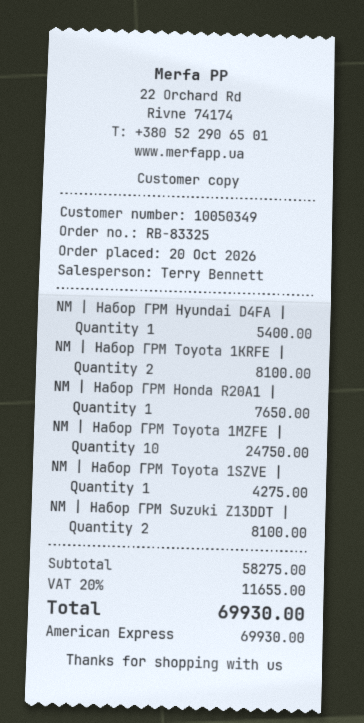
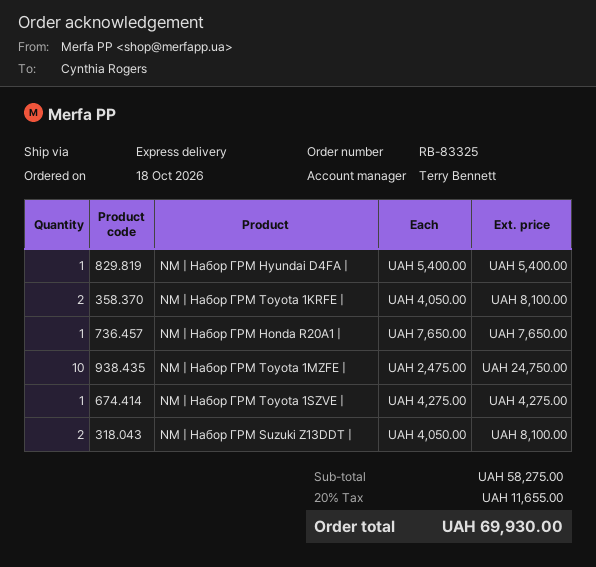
order date: 2026-10-20 -> 2026-10-18

